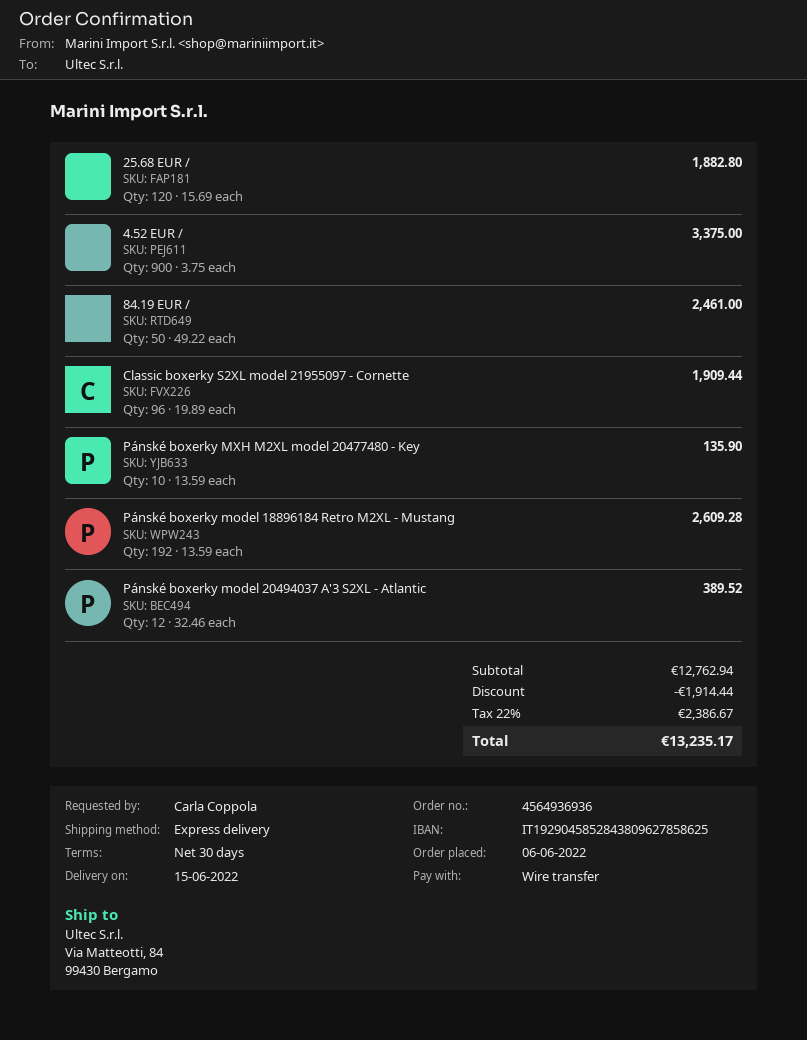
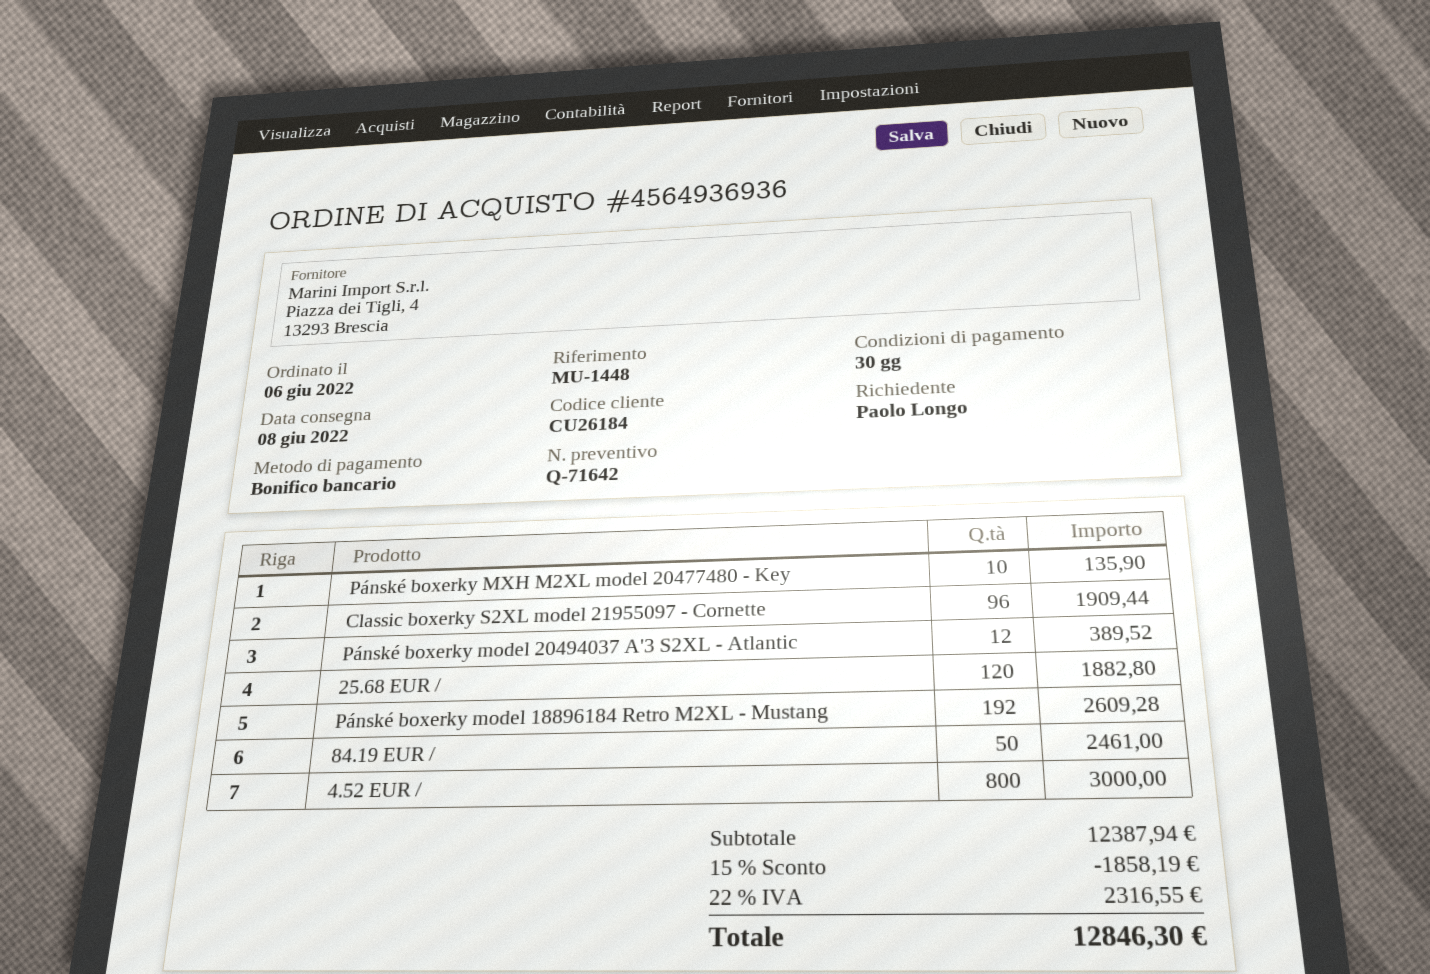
delivery date: 2022-06-15 -> 2022-06-08
ordered by: Carla Coppola -> Paolo Longo
4.52 EUR /: 900 for 3375.00 -> 800 for 3000.00
subtotal: 12762.94 -> 12387.94
discount: 1914.44 -> 1858.19
tax: 22% = 2386.67 -> 22% = 2316.55
total: 13235.17 -> 12846.30

